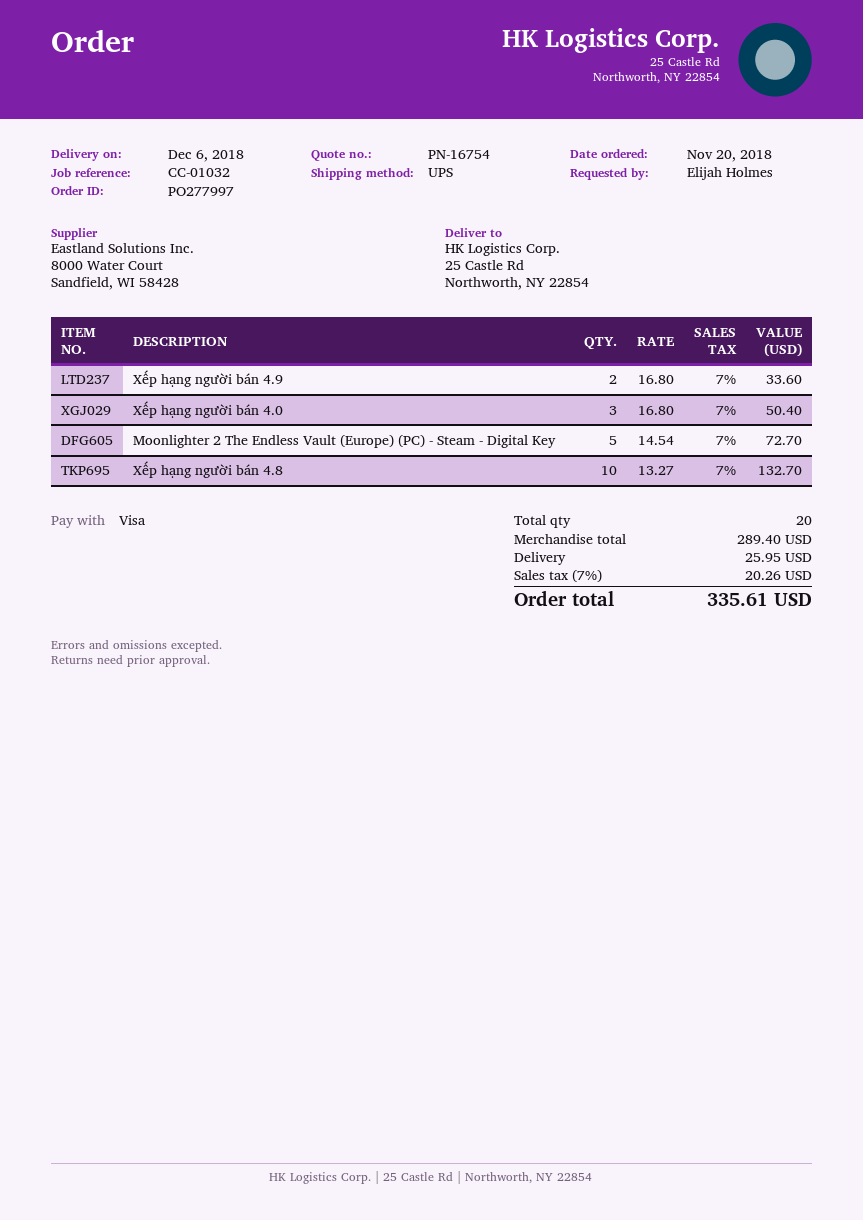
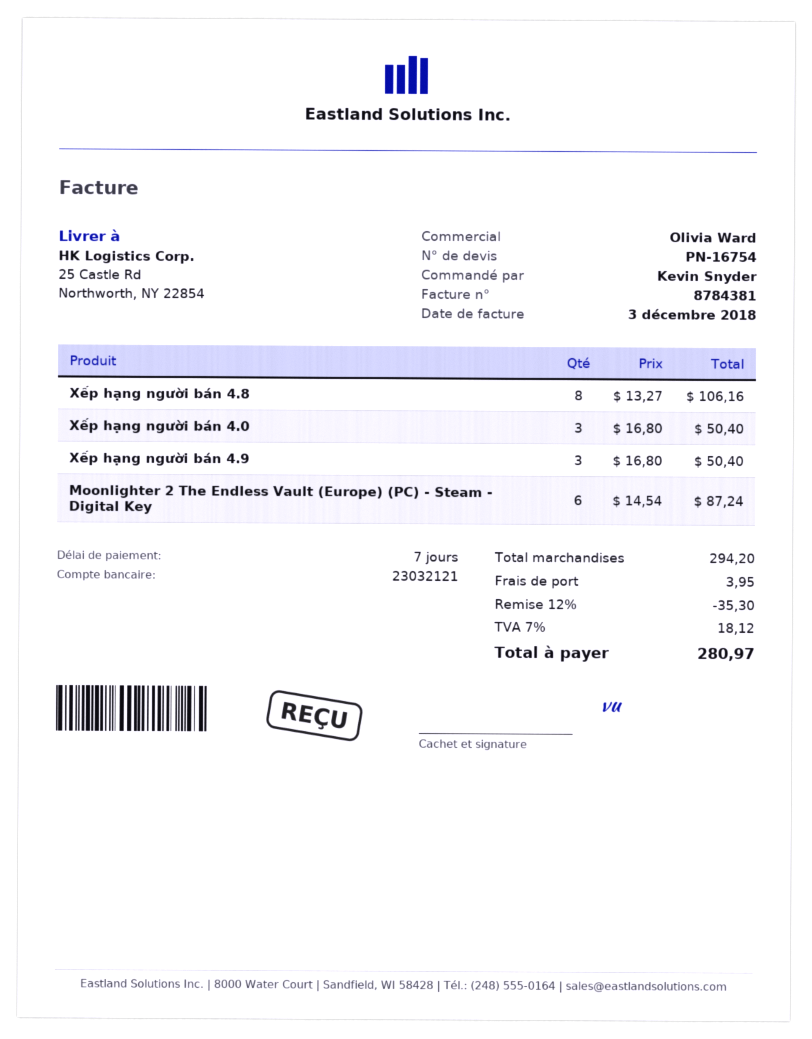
ordered by: Elijah Holmes -> Kevin Snyder
Xếp hạng người bán 4.9: 2 x 16.80 = 33.60 -> 3 x 16.80 = 50.40
Moonlighter 2 The Endless Vault (Europe) (PC) - Steam - Digital Key: 5 x 14.54 = 72.70 -> 6 x 14.54 = 87.24
Xếp hạng người bán 4.8: 10 x 13.27 = 132.70 -> 8 x 13.27 = 106.16
subtotal: 289.40 -> 294.20
discount: none -> 12% = 35.30
shipping: 25.95 -> 3.95
tax: 7% = 20.26 -> 7% = 18.12
total: 335.61 -> 280.97

